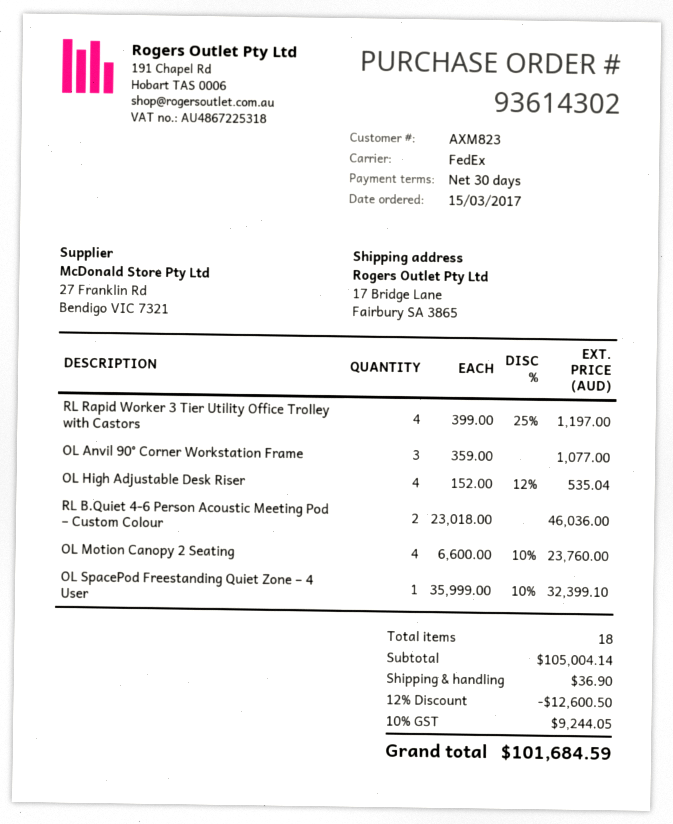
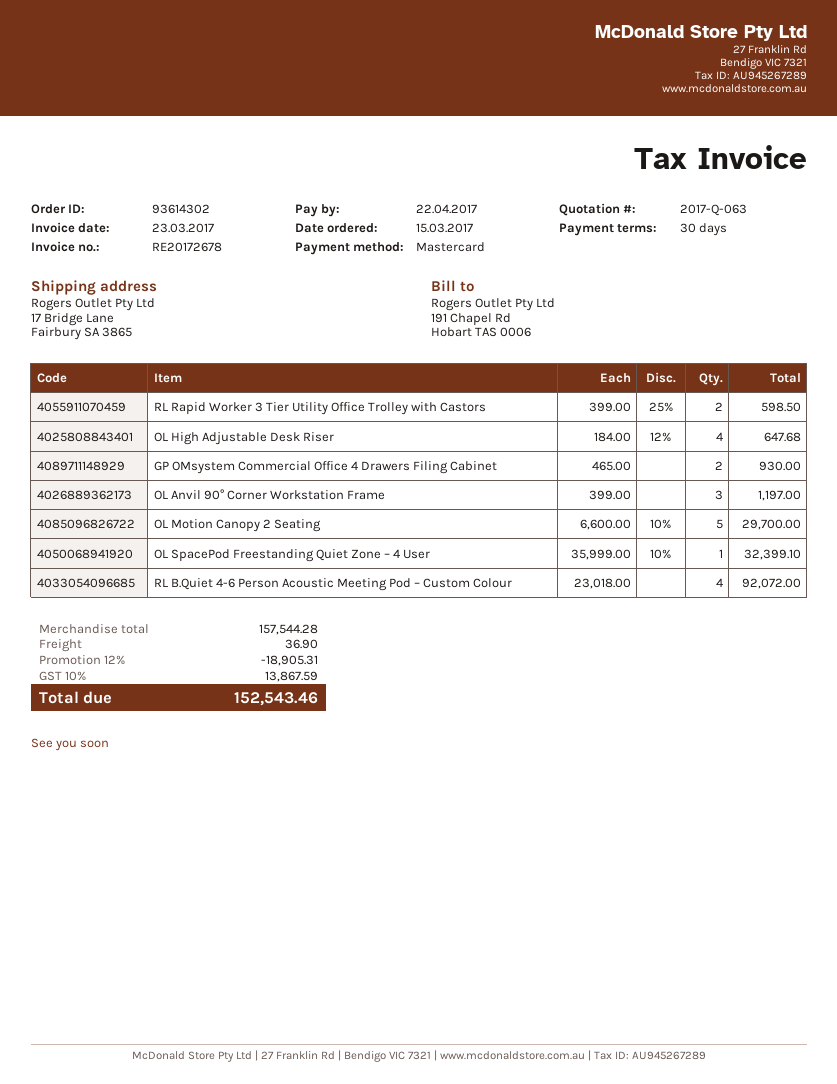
RL Rapid Worker 3 Tier Utility Office Trolley with Castors: 4 x 399.00 - 25% = 1197.00 -> 2 x 399.00 - 25% = 598.50
OL Anvil 90° Corner Workstation Frame: 3 x 359.00 = 1077.00 -> 3 x 399.00 = 1197.00
OL High Adjustable Desk Riser: 4 x 152.00 - 12% = 535.04 -> 4 x 184.00 - 12% = 647.68
RL B.Quiet 4-6 Person Acoustic Meeting Pod – Custom Colour: 2 x 23018.00 = 46036.00 -> 4 x 23018.00 = 92072.00
OL Motion Canopy 2 Seating: 4 x 6600.00 - 10% = 23760.00 -> 5 x 6600.00 - 10% = 29700.00
GP OMsystem Commercial Office 4 Drawers Filing Cabinet: none -> 2 x 465.00 = 930.00
subtotal: 105004.14 -> 157544.28
discount: 12% = 12600.50 -> 12% = 18905.31
tax: 10% = 9244.05 -> 10% = 13867.59
total: 101684.59 -> 152543.46

